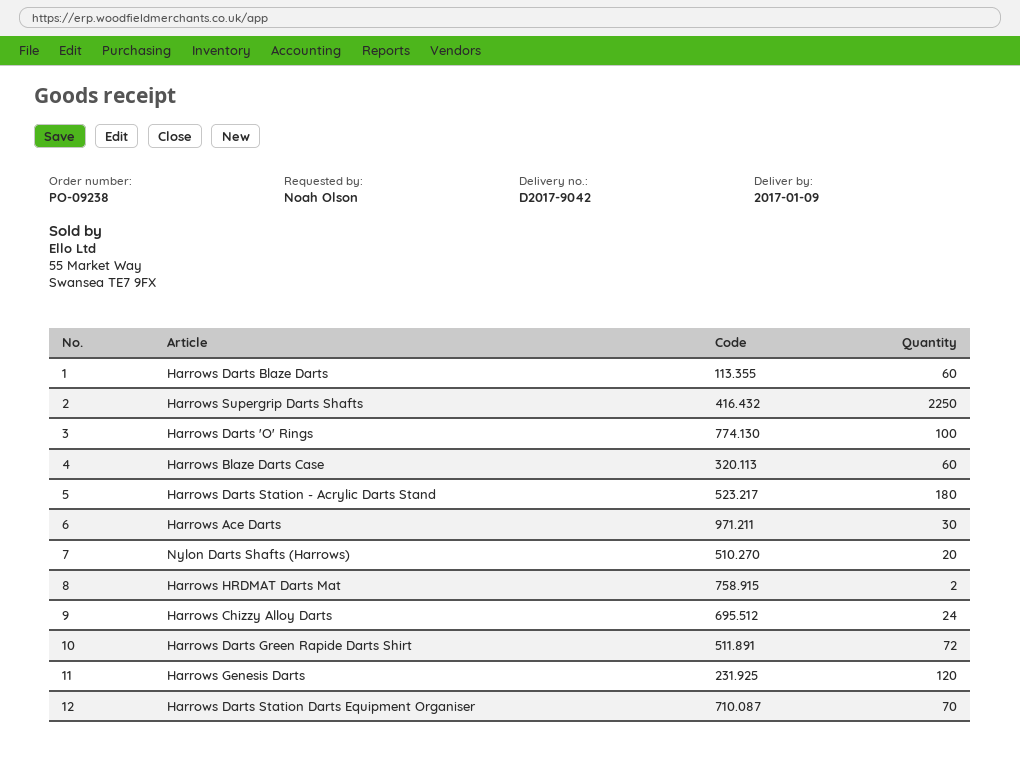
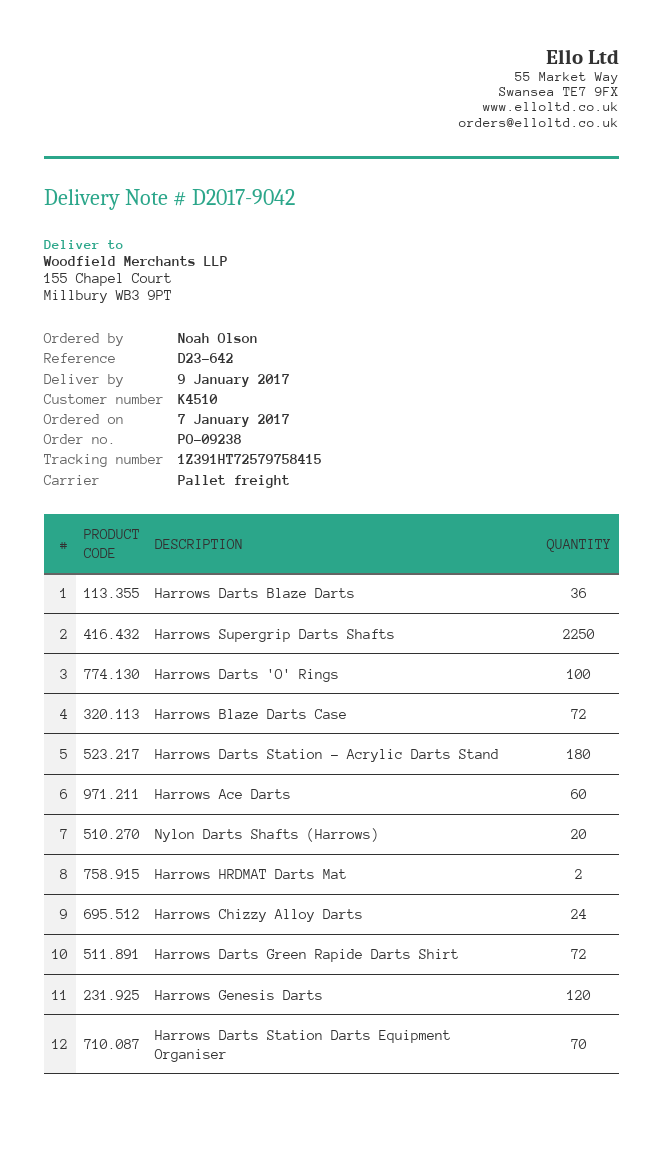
Harrows Darts Blaze Darts: 60 -> 36
Harrows Blaze Darts Case: 60 -> 72
Harrows Ace Darts: 30 -> 60

